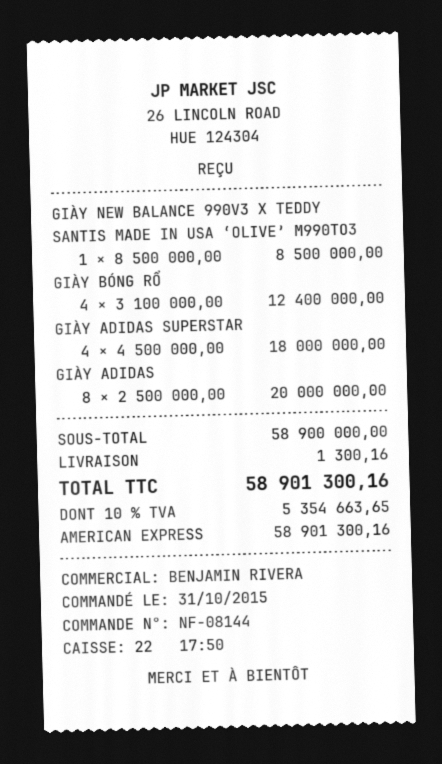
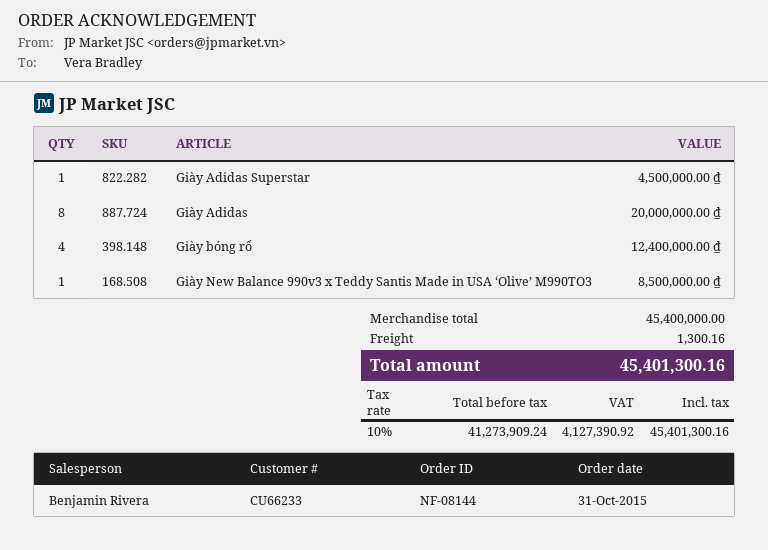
GIÀY ADIDAS SUPERSTAR: 4 for 18000000.00 -> 1 for 4500000.00
subtotal: 58900000.00 -> 45400000.00
tax: 10% = 5354663.65 -> 10% = 4127390.92
total: 58901300.16 -> 45401300.16

